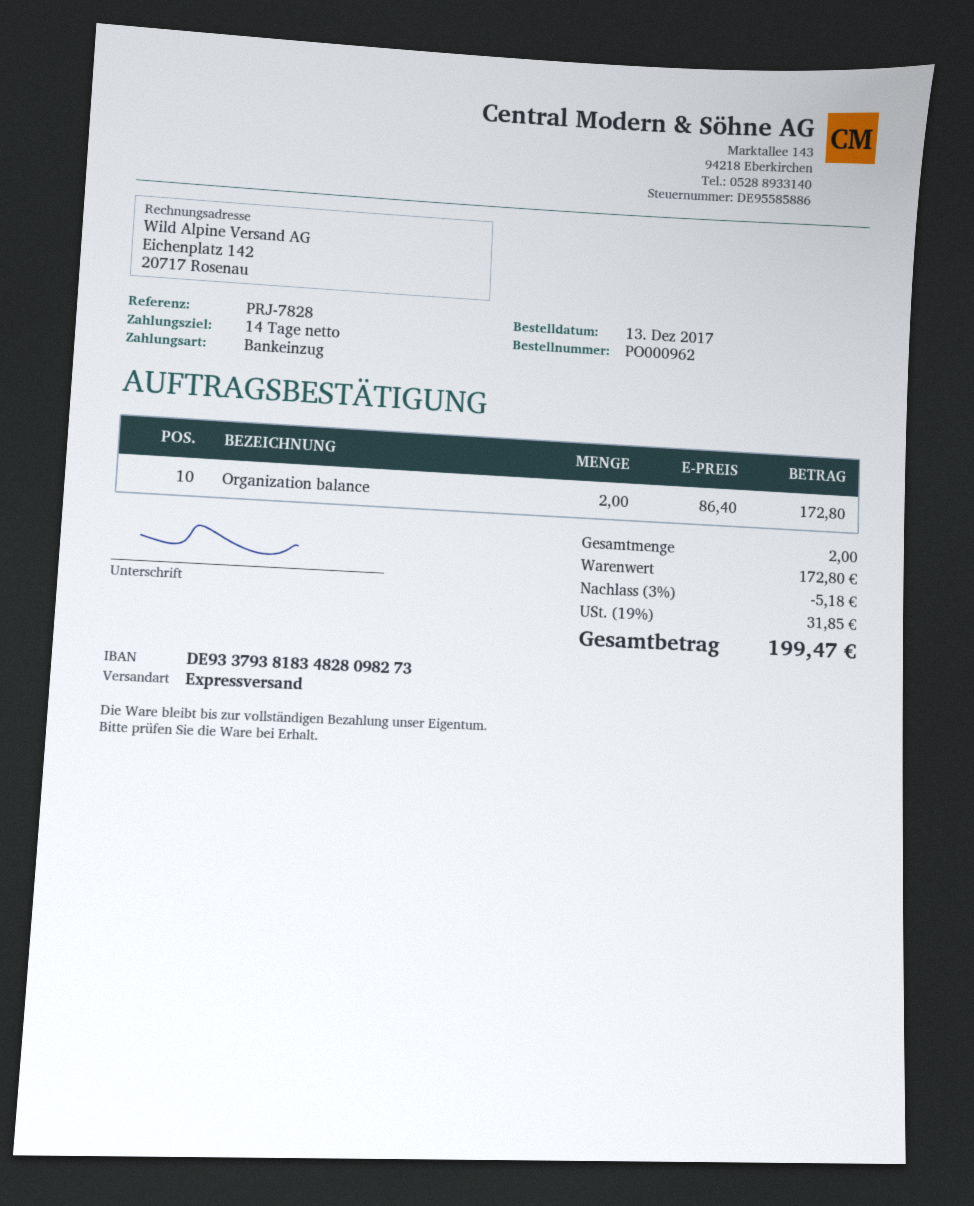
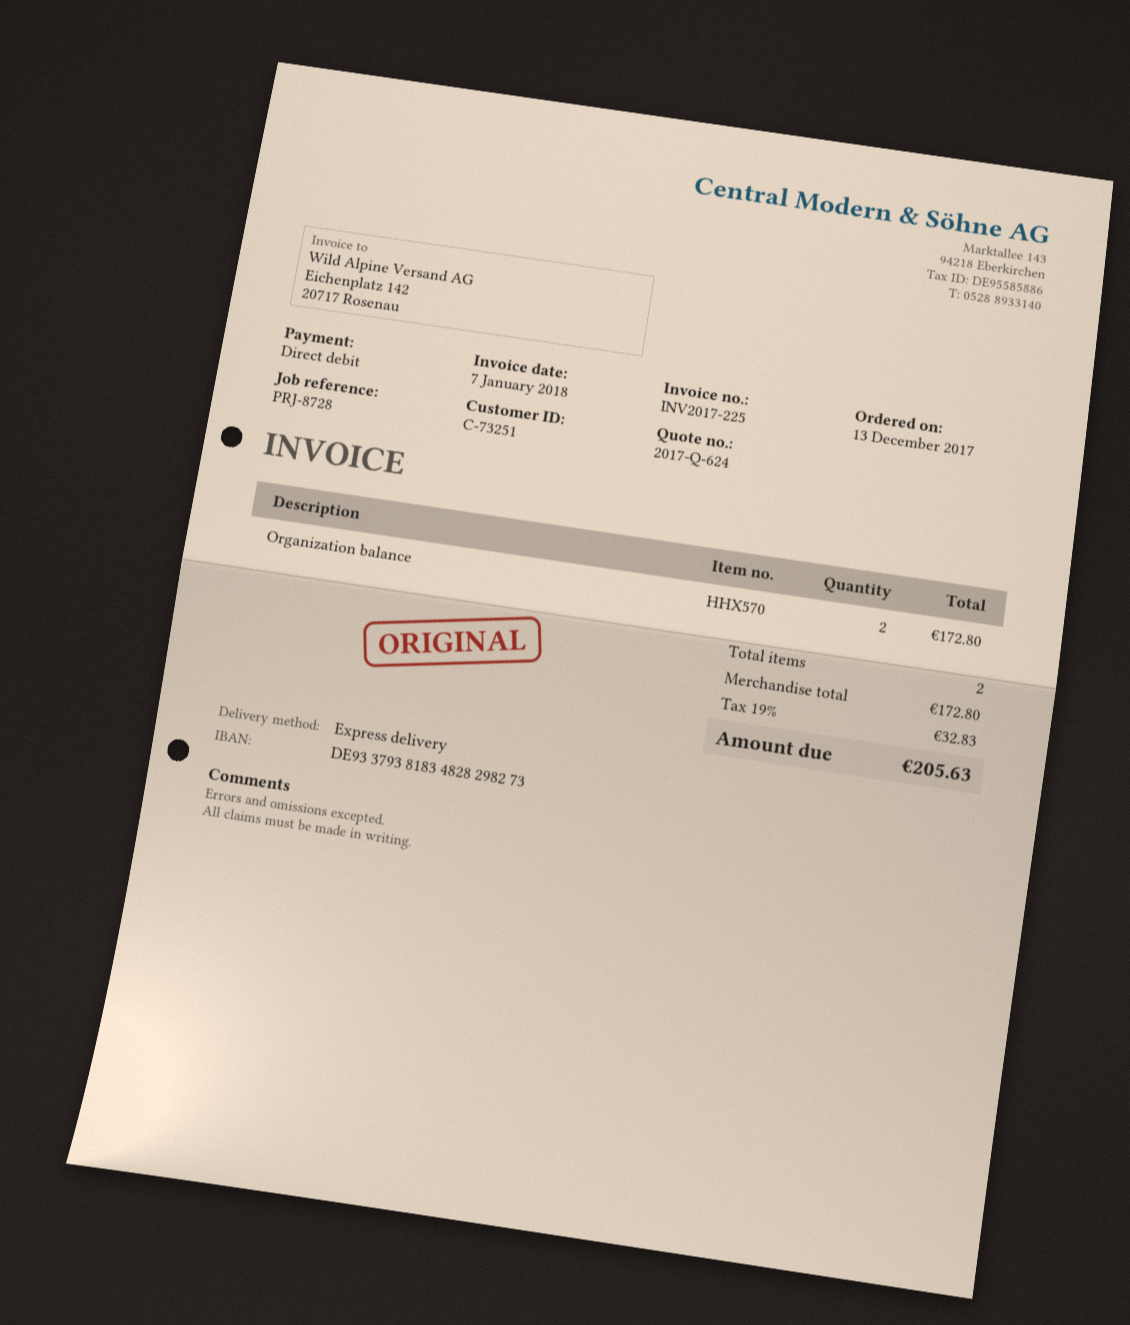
reference: PRJ-7828 -> PRJ-8728
bank account: DE93379381834828098273 -> DE93379381834828298273
discount: 3% = 5.18 -> none
tax: 19% = 31.85 -> 19% = 32.83
total: 199.47 -> 205.63

